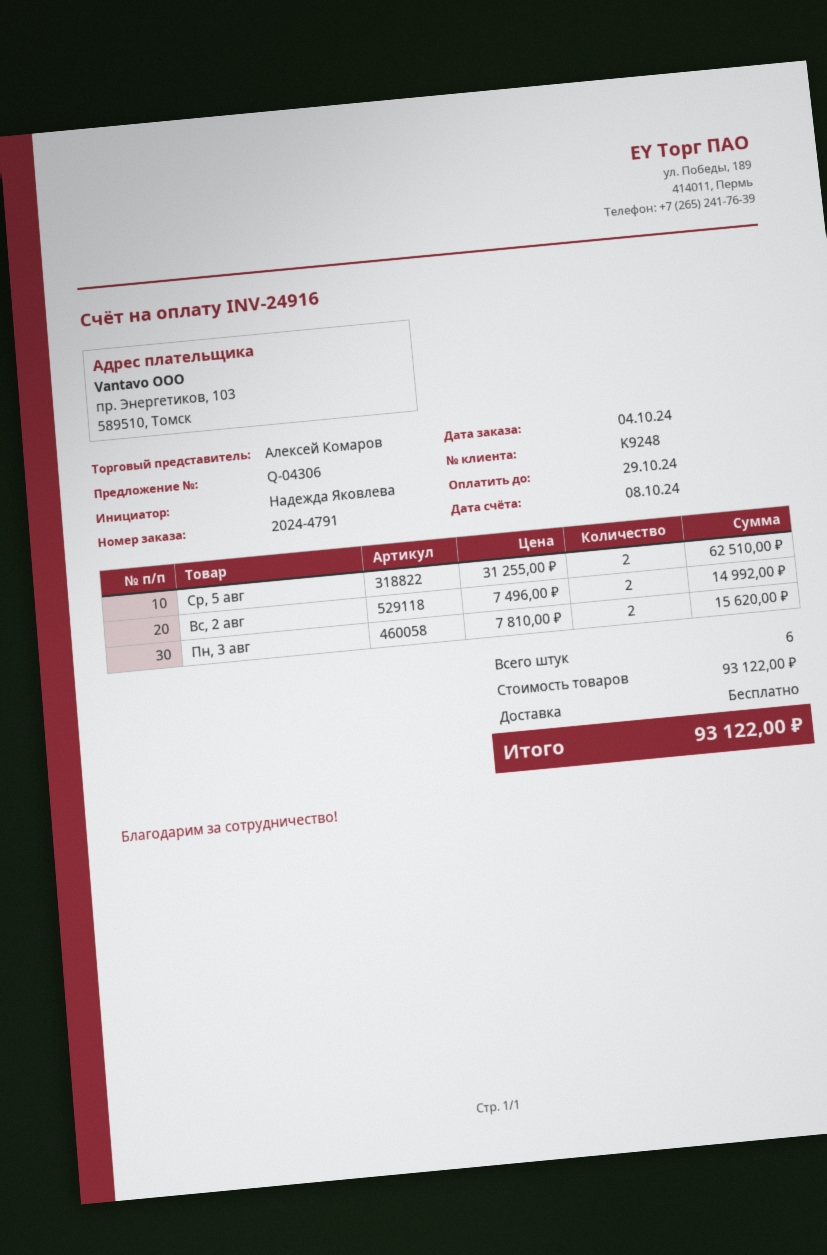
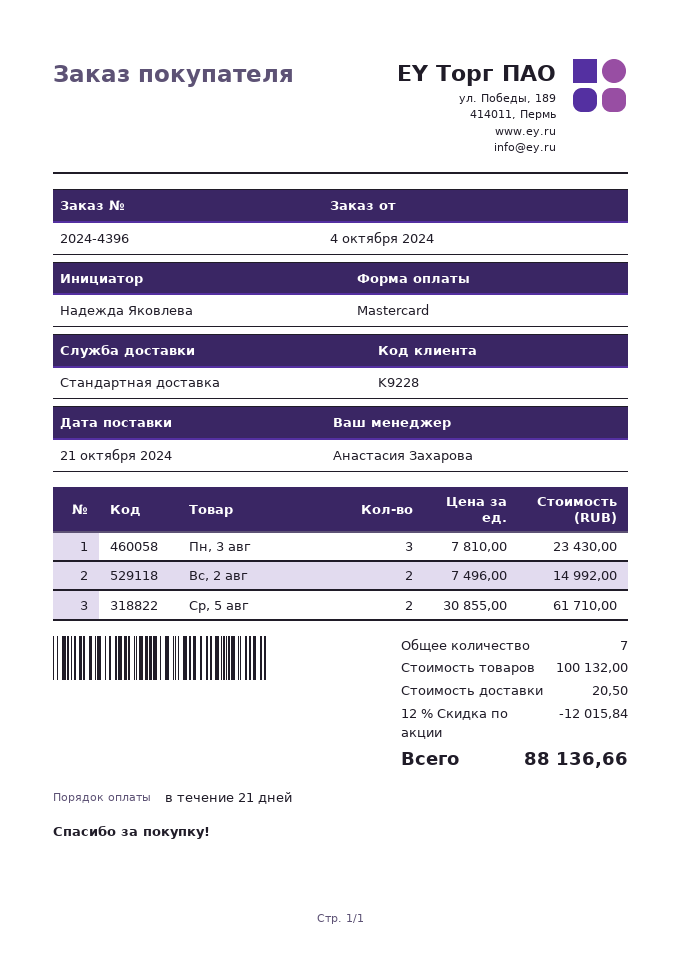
order number: 2024-4791 -> 2024-4396
customer number: K9248 -> K9228
sales rep: Алексей Комаров -> Анастасия Захарова
Ср, 5 авг: 2 x 31255.00 = 62510.00 -> 2 x 30855.00 = 61710.00
Пн, 3 авг: 2 x 7810.00 = 15620.00 -> 3 x 7810.00 = 23430.00
total quantity: 6 -> 7
subtotal: 93122.00 -> 100132.00
discount: none -> 12% = 12015.84
shipping: 0.00 -> 20.50
total: 93122.00 -> 88136.66

